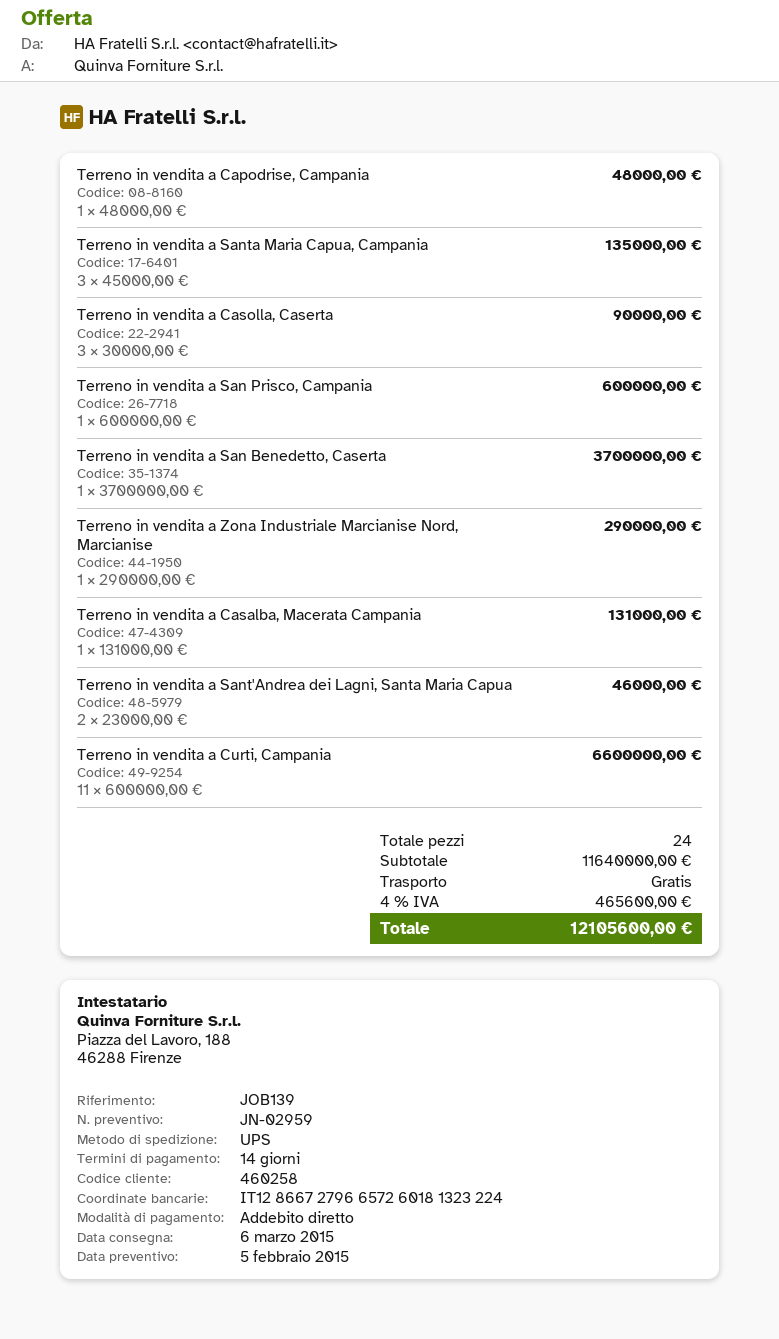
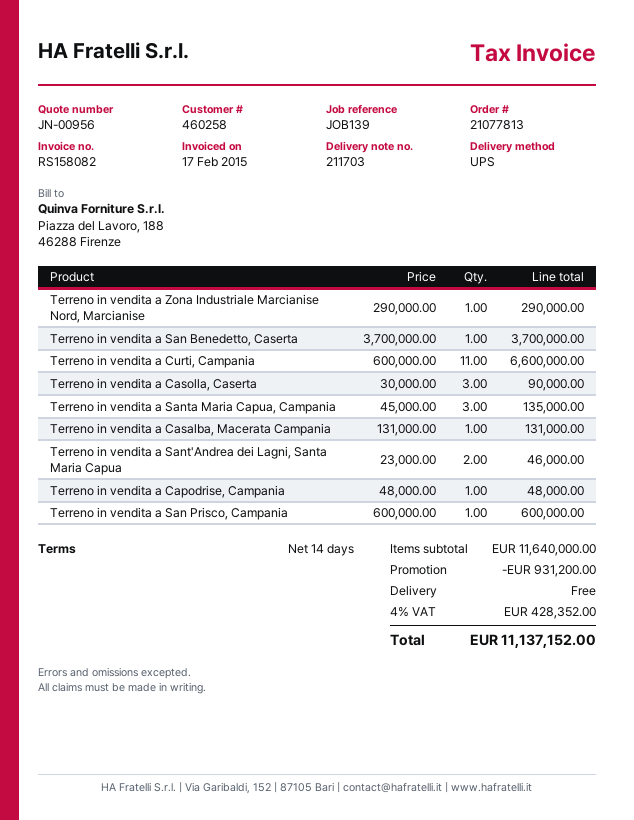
quote number: JN-02959 -> JN-00956
discount: none -> 931200.00
tax: 4% = 465600.00 -> 4% = 428352.00
total: 12105600.00 -> 11137152.00

